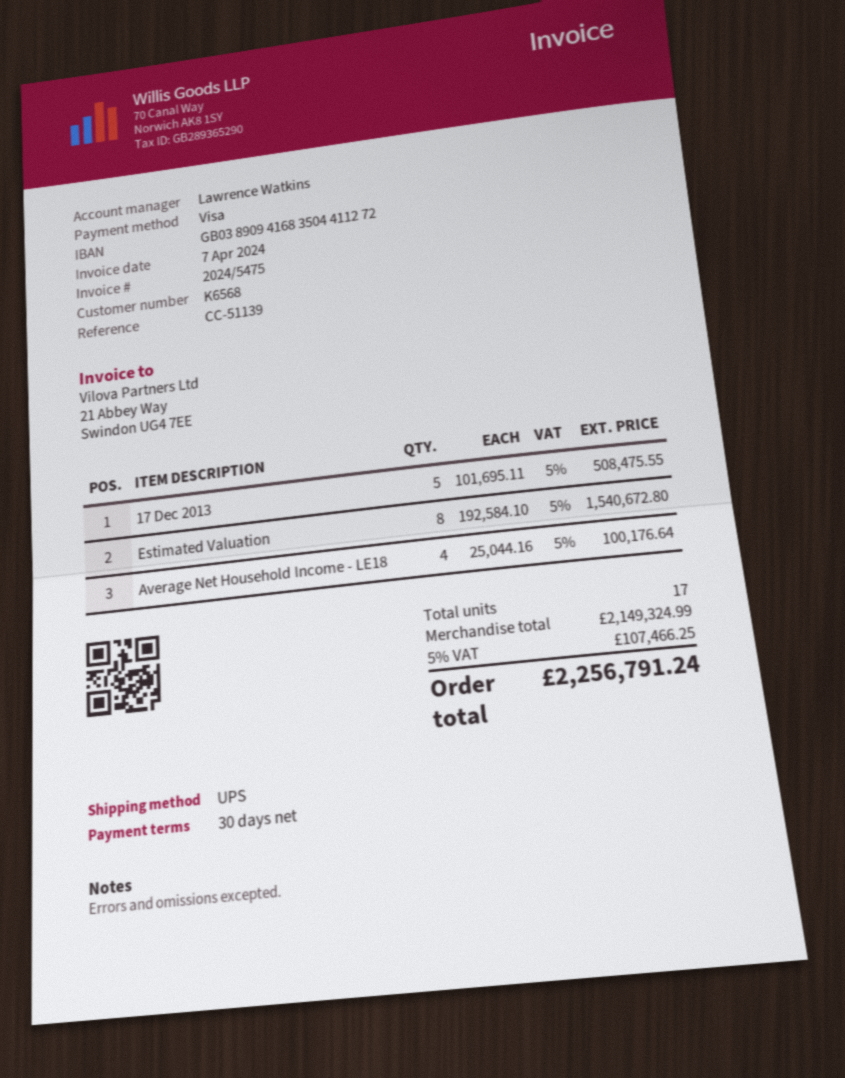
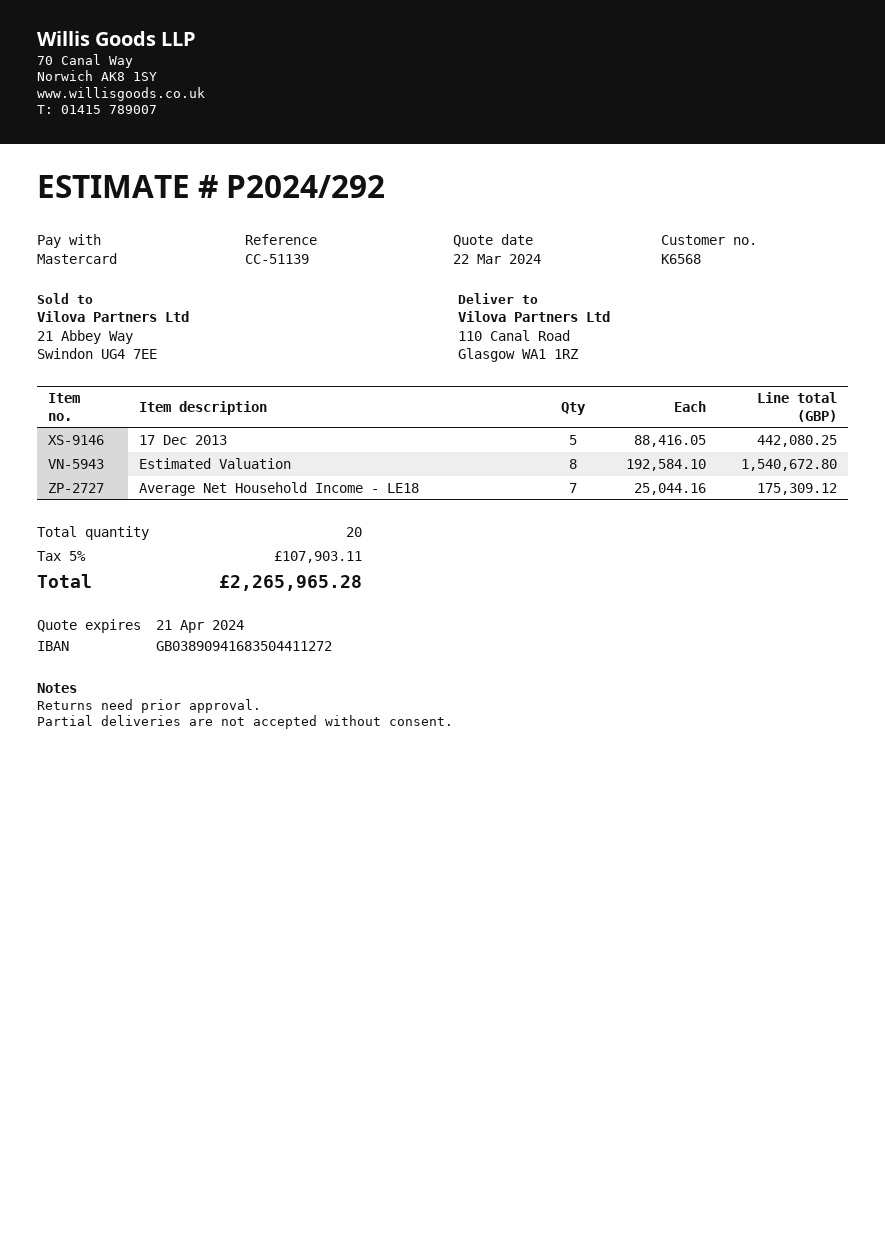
payment method: Visa -> Mastercard
17 Dec 2013: 5 x 101695.11 = 508475.55 -> 5 x 88416.05 = 442080.25
Average Net Household Income - LE18: 4 x 25044.16 = 100176.64 -> 7 x 25044.16 = 175309.12
total quantity: 17 -> 20
tax: 5% = 107466.25 -> 5% = 107903.11
total: 2256791.24 -> 2265965.28

